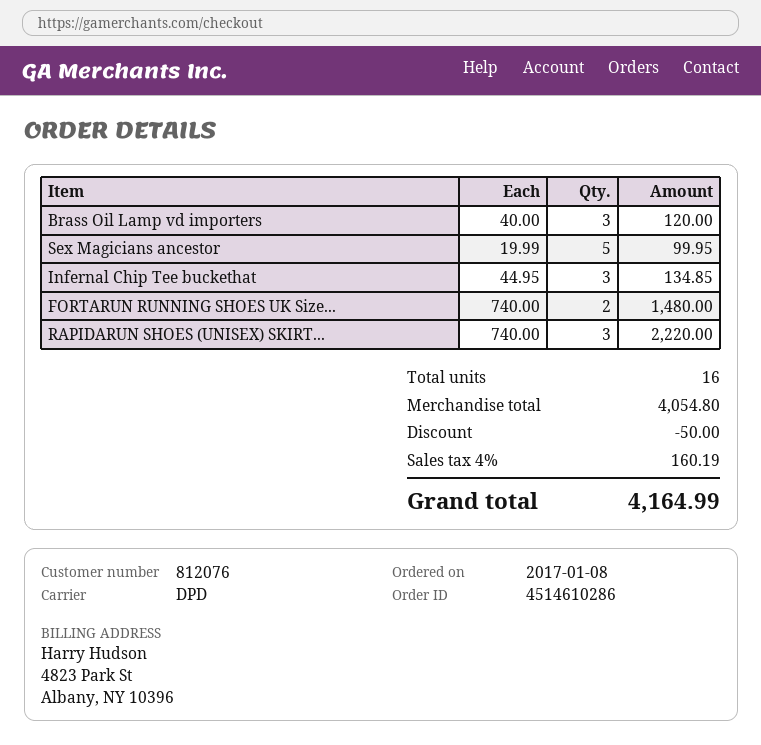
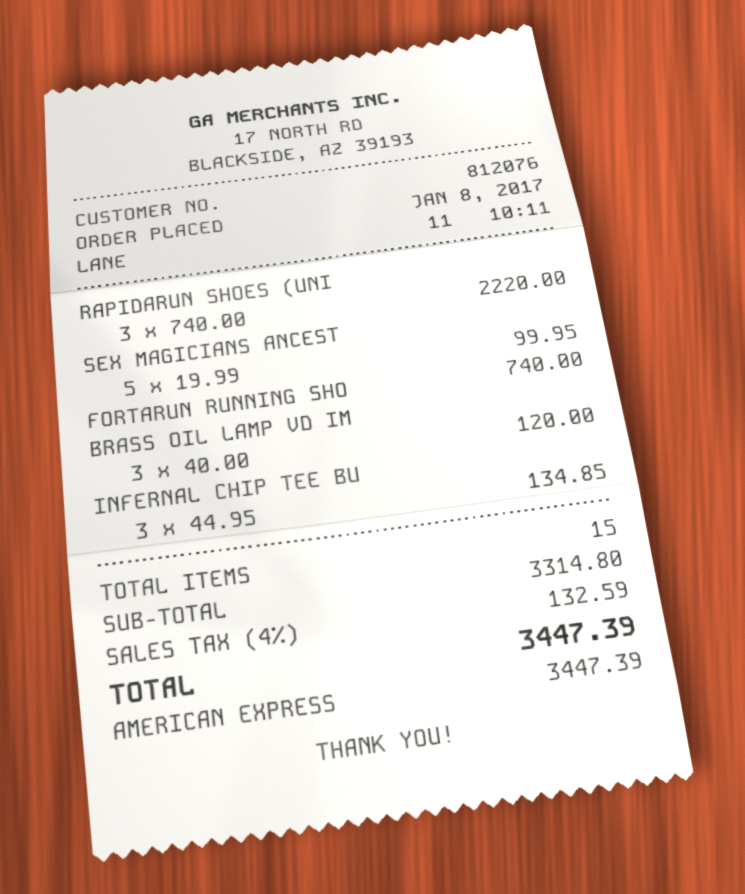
FORTARUN RUNNING SHOES UK Size...: 2 x 740.00 = 1480.00 -> 1 x 740.00 = 740.00
total quantity: 16 -> 15
subtotal: 4054.80 -> 3314.80
discount: 50.00 -> none
tax: 4% = 160.19 -> 4% = 132.59
total: 4164.99 -> 3447.39

